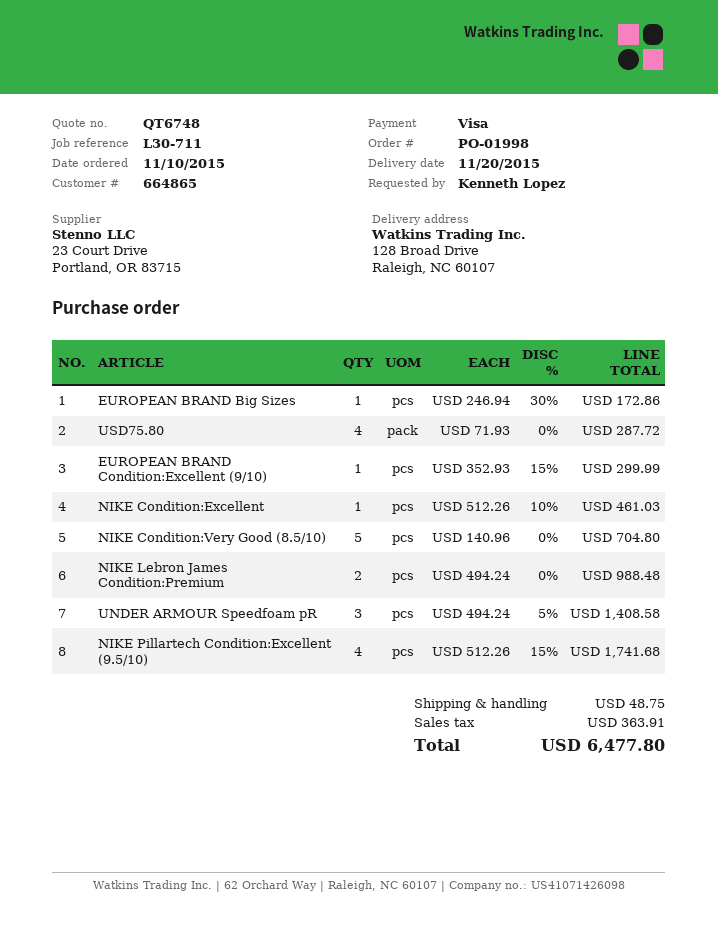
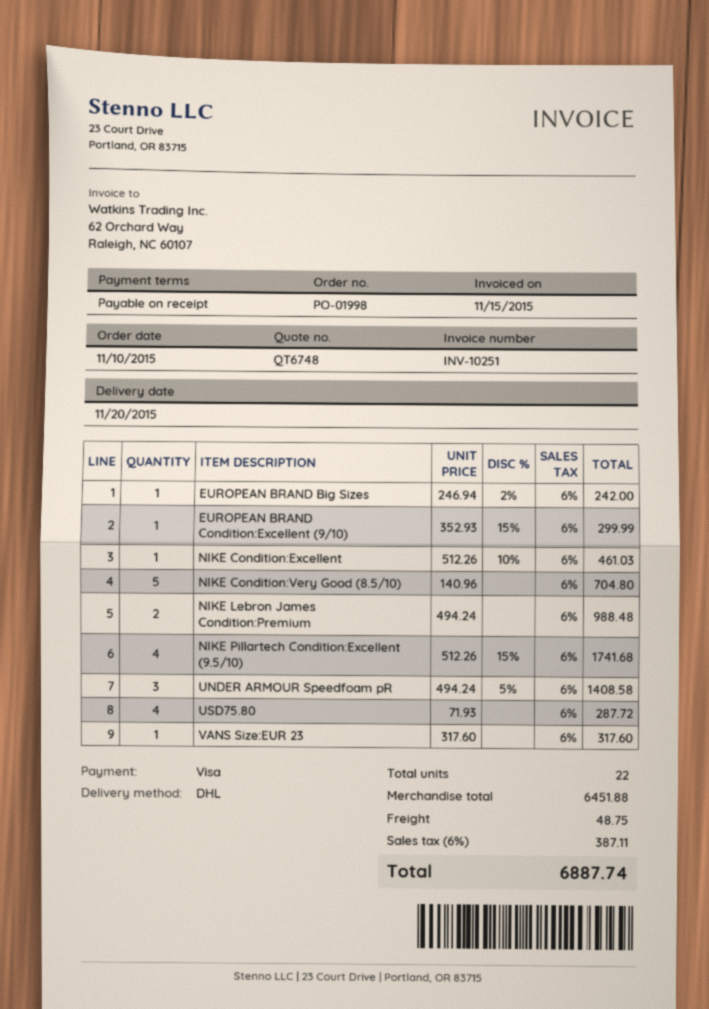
EUROPEAN BRAND Big Sizes: 1 x 246.94 - 30% = 172.86 -> 1 x 246.94 - 2% = 242.00
VANS Size:EUR 23: none -> 1 x 317.60 = 317.60
tax: 363.91 -> 387.11
total: 6477.80 -> 6887.74

